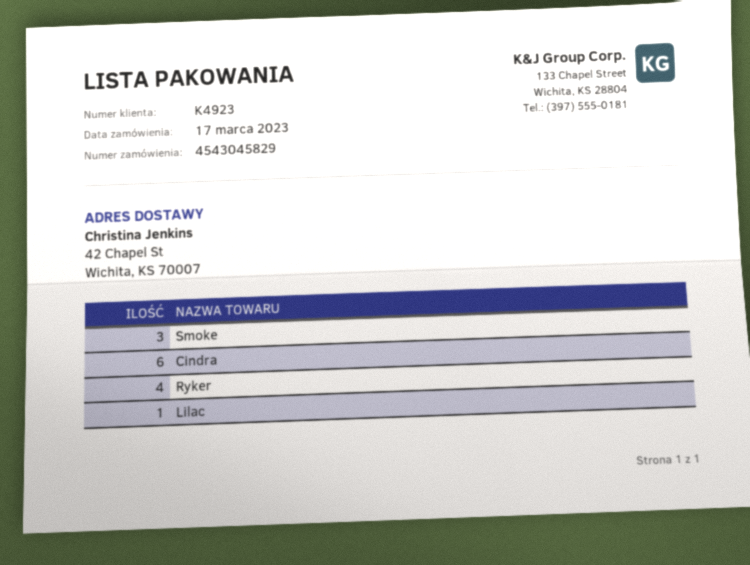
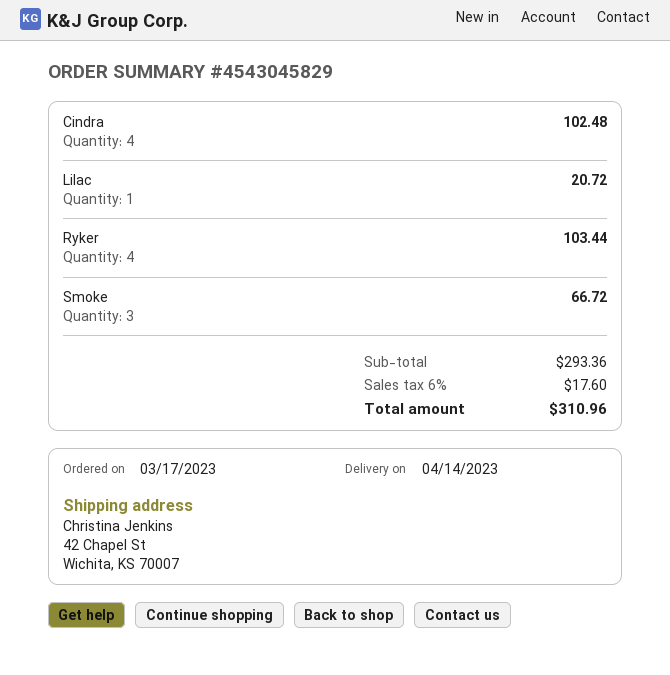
Cindra: 6 -> 4

